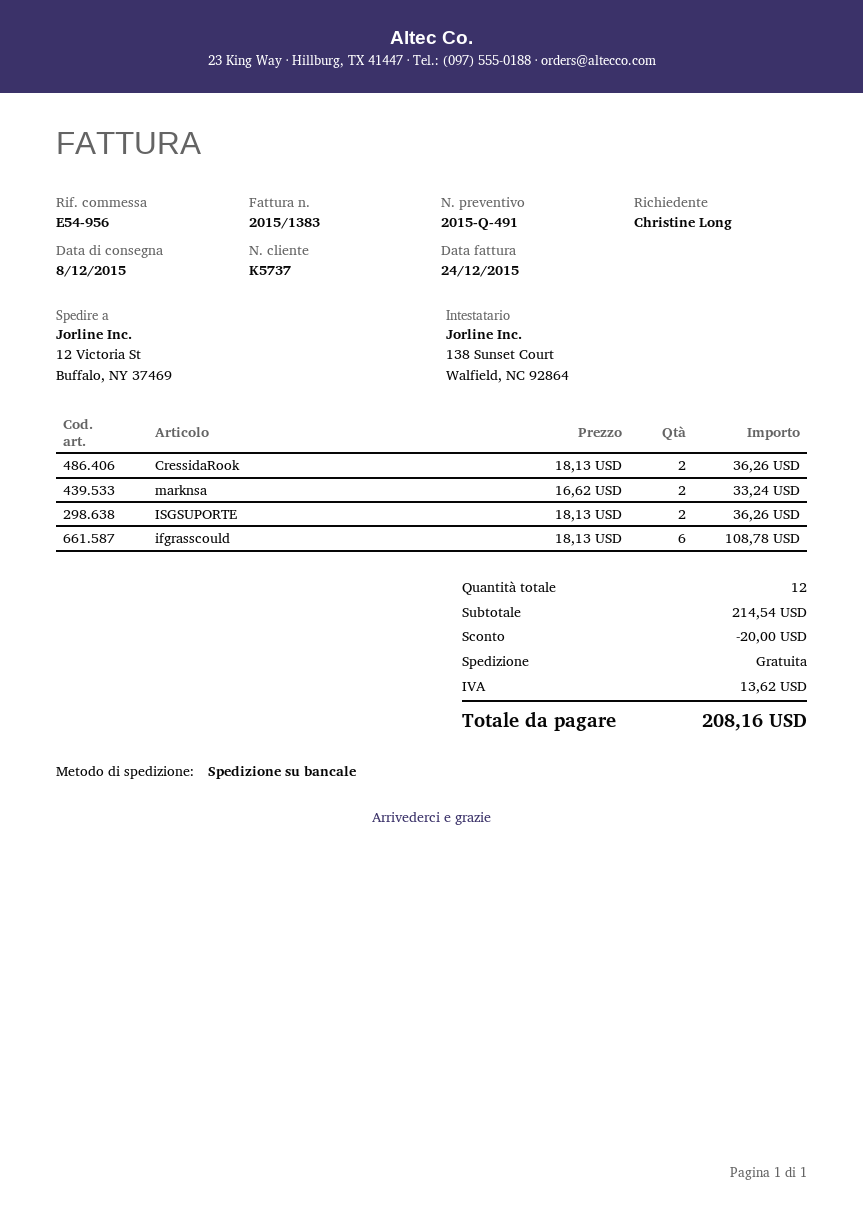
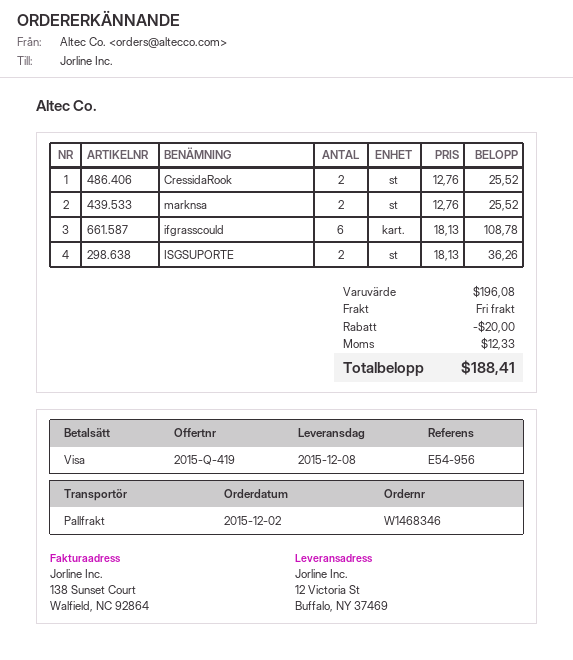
quote number: 2015-Q-491 -> 2015-Q-419
CressidaRook: 2 x 18.13 = 36.26 -> 2 x 12.76 = 25.52
marknsa: 2 x 16.62 = 33.24 -> 2 x 12.76 = 25.52
subtotal: 214.54 -> 196.08
tax: 13.62 -> 12.33
total: 208.16 -> 188.41

